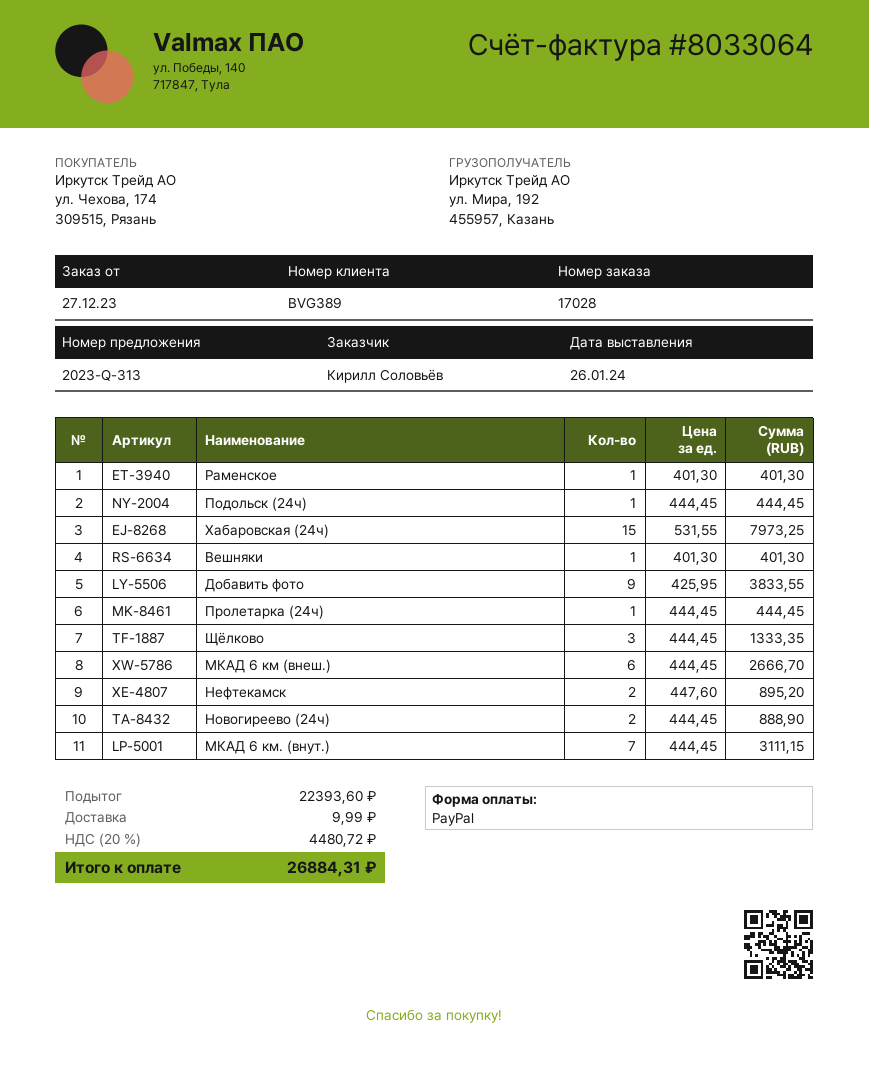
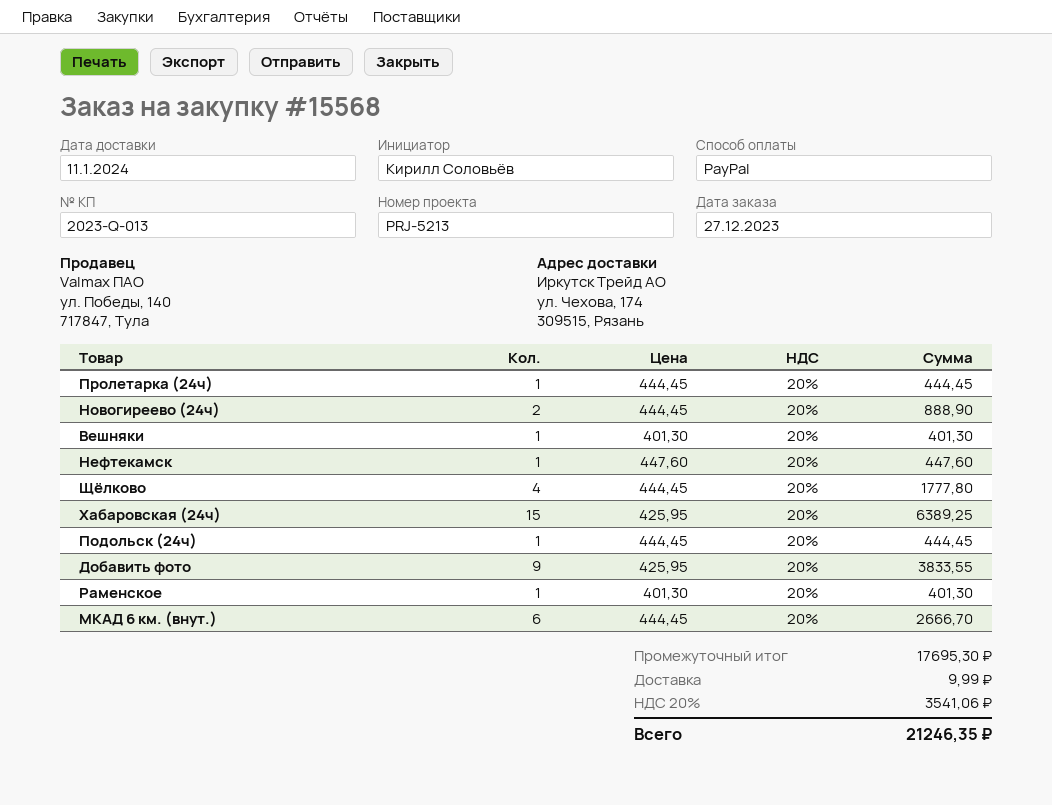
quote number: 2023-Q-313 -> 2023-Q-013
order number: 17028 -> 15568
ship to: ул. Мира, 192, 455957, Казань -> ул. Чехова, 174, 309515, Рязань
Хабаровская (24ч): 15 x 531.55 = 7973.25 -> 15 x 425.95 = 6389.25
Щёлково: 3 x 444.45 = 1333.35 -> 4 x 444.45 = 1777.80
МКАД 6 км (внеш.): 6 x 444.45 = 2666.70 -> none
Нефтекамск: 2 x 447.60 = 895.20 -> 1 x 447.60 = 447.60
МКАД 6 км. (внут.): 7 x 444.45 = 3111.15 -> 6 x 444.45 = 2666.70
subtotal: 22393.60 -> 17695.30
tax: 20% = 4480.72 -> 20% = 3541.06
total: 26884.31 -> 21246.35

